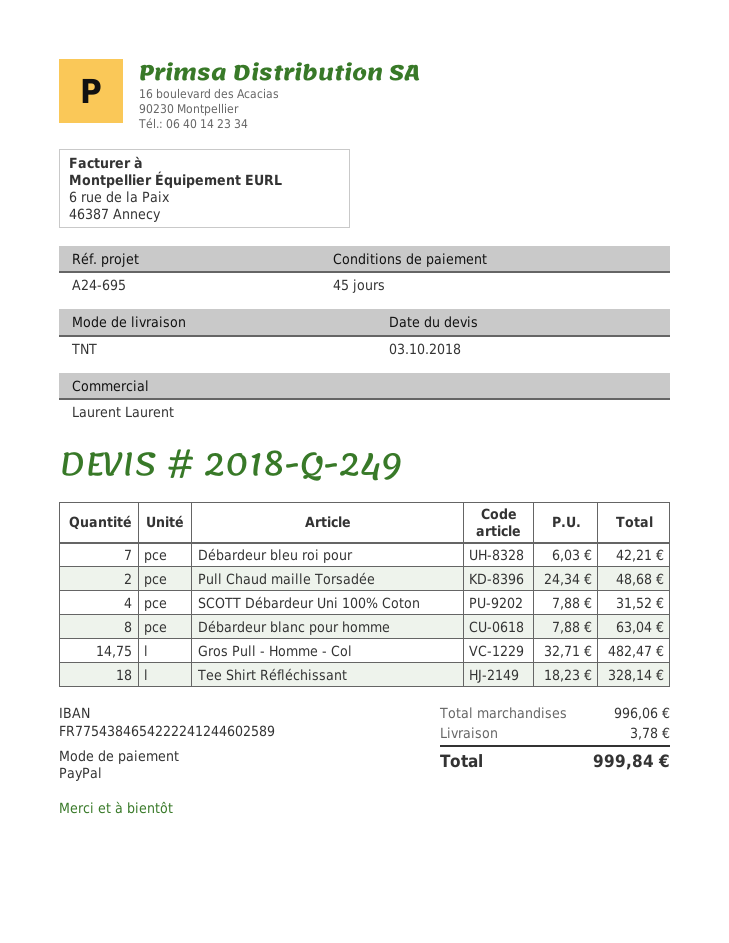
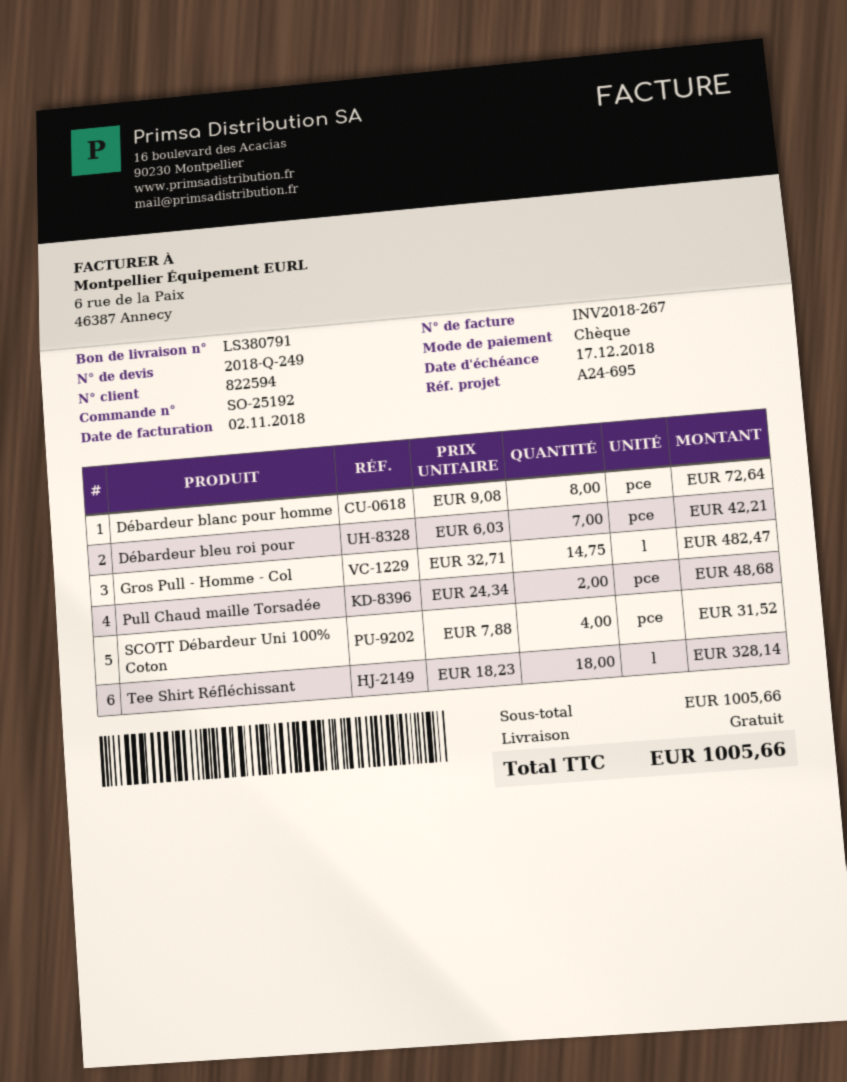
payment method: PayPal -> cheque
Débardeur blanc pour homme: 8 x 7.88 = 63.04 -> 8 x 9.08 = 72.64
subtotal: 996.06 -> 1005.66
shipping: 3.78 -> 0.00
total: 999.84 -> 1005.66

